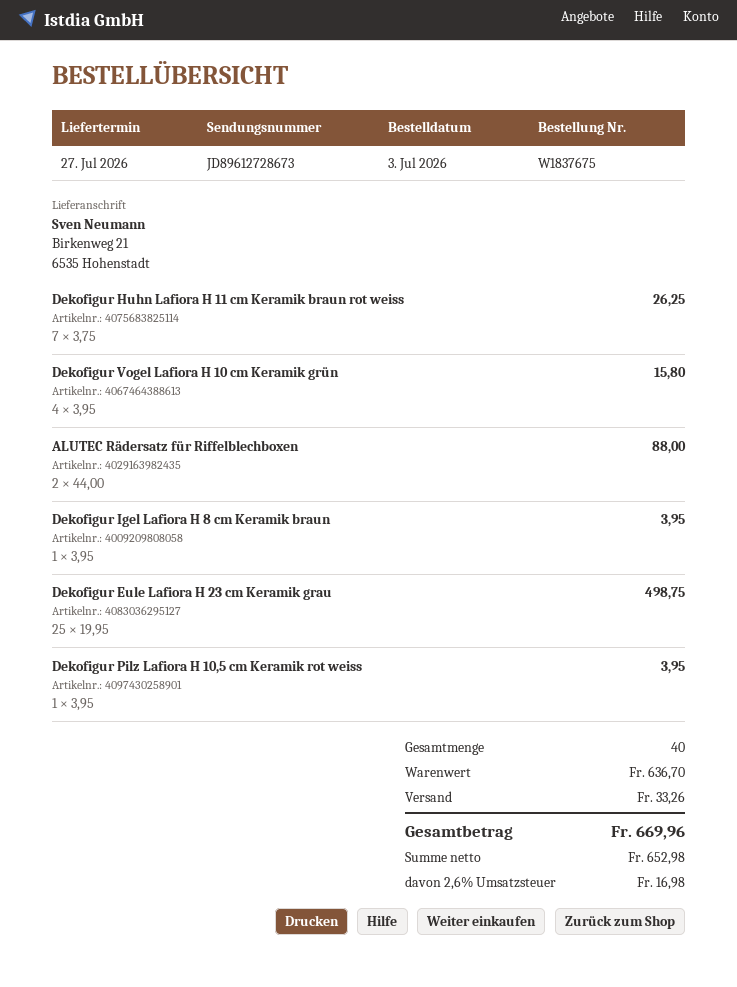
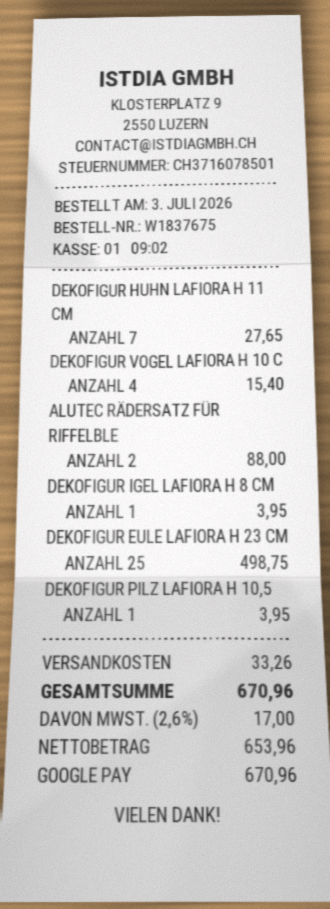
Dekofigur Huhn Lafiora H 11 cm Keramik braun rot weiss: 7 for 26.25 -> 7 for 27.65
Dekofigur Vogel Lafiora H 10 cm Keramik grün: 4 for 15.80 -> 4 for 15.40
net: 652.98 -> 653.96
tax: 2.6% = 16.98 -> 2.6% = 17.00
total: 669.96 -> 670.96

